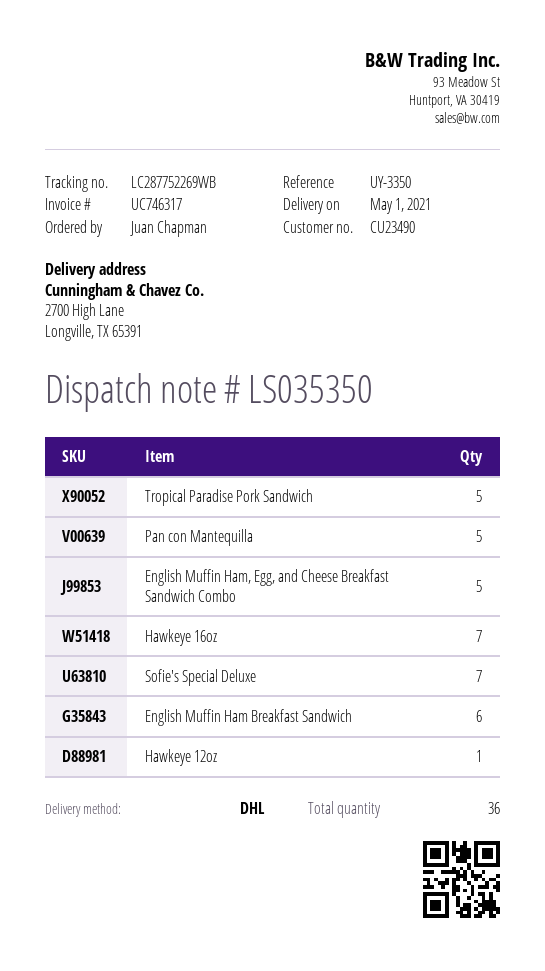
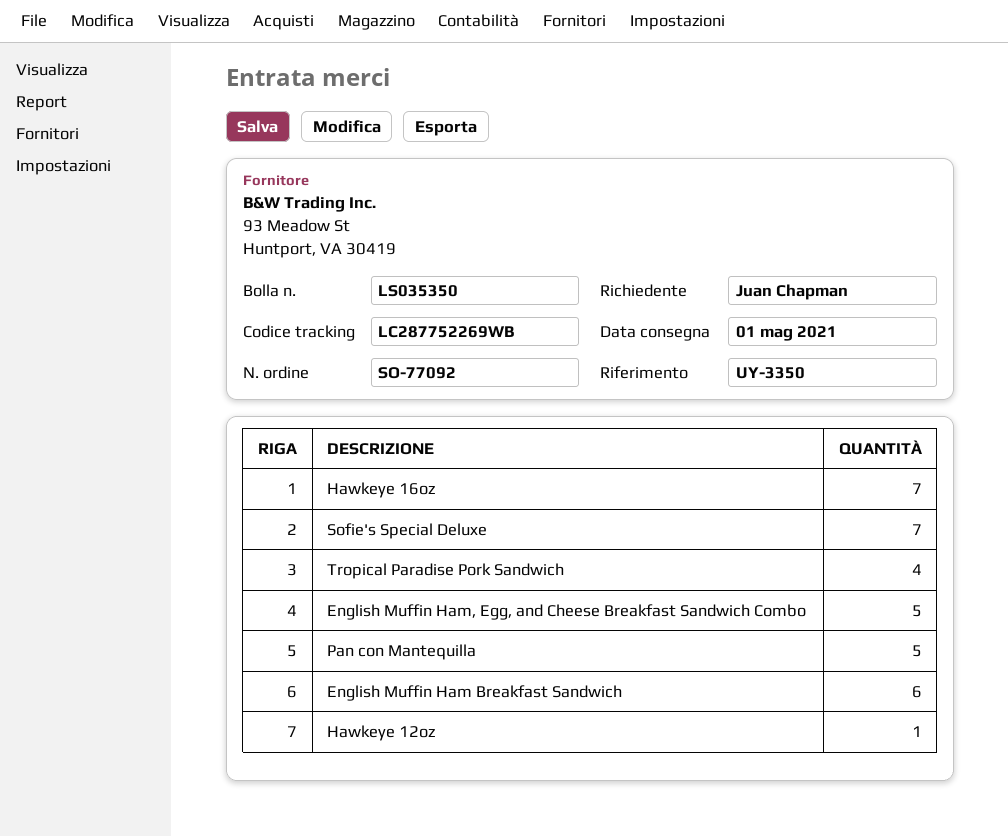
Tropical Paradise Pork Sandwich: 5 -> 4

